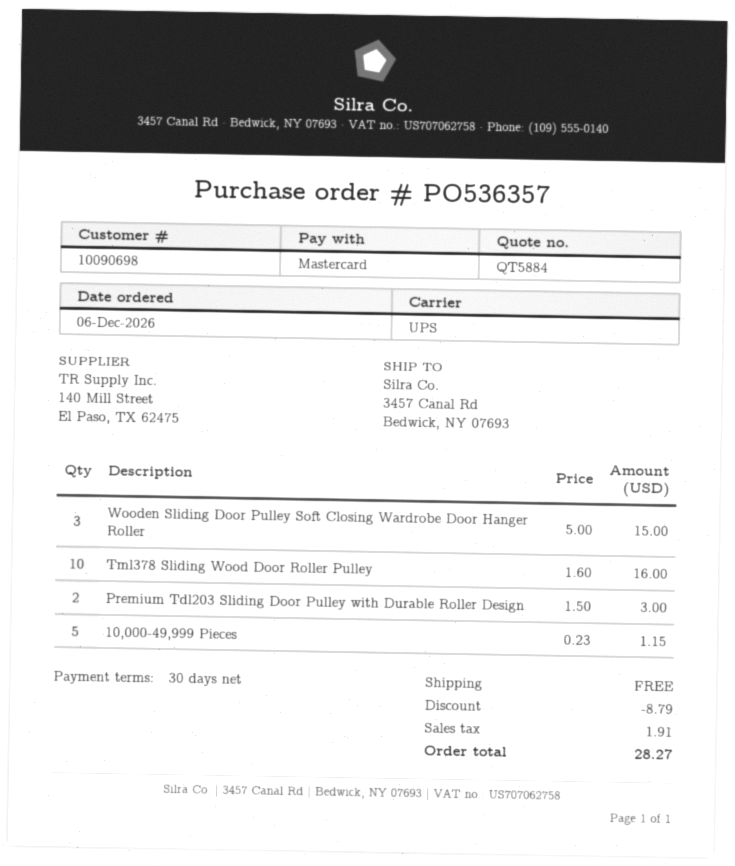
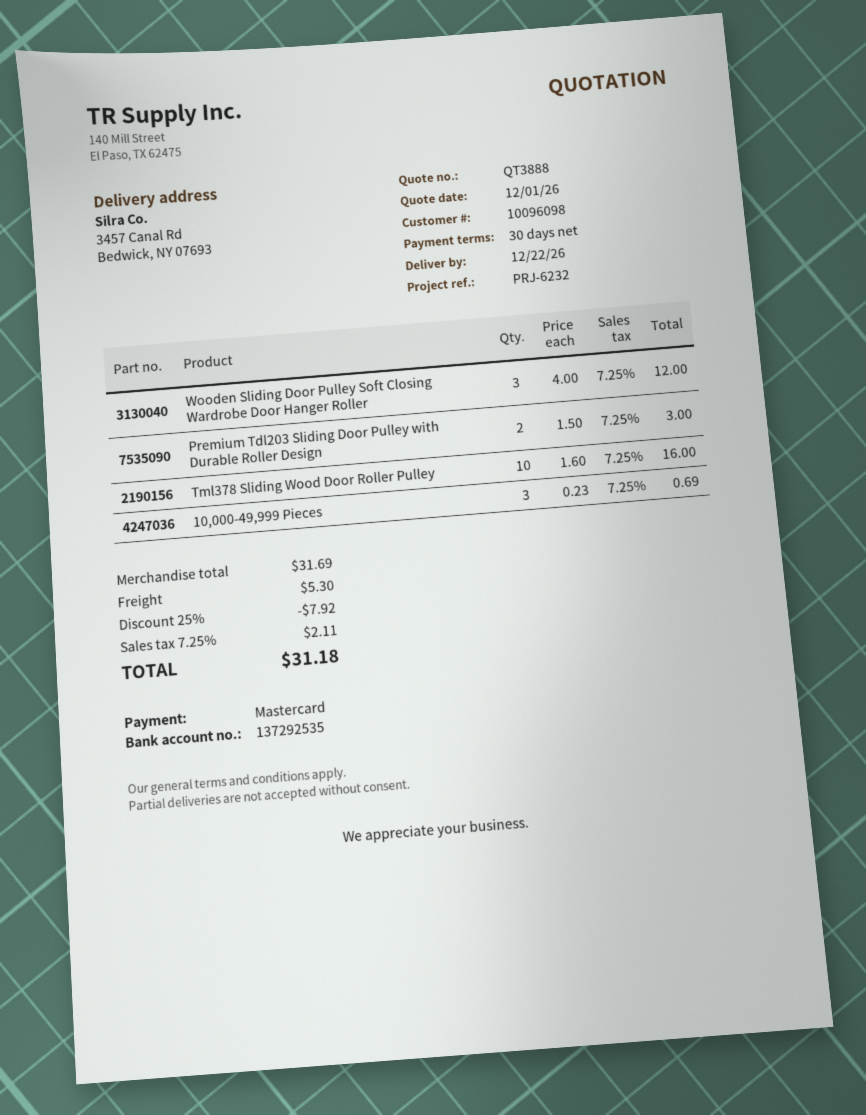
quote number: QT5884 -> QT3888
customer number: 10090698 -> 10096098
Wooden Sliding Door Pulley Soft Closing Wardrobe Door Hanger Roller: 3 x 5.00 = 15.00 -> 3 x 4.00 = 12.00
10,000-49,999 Pieces: 5 x 0.23 = 1.15 -> 3 x 0.23 = 0.69
discount: 8.79 -> 7.92
shipping: 0.00 -> 5.30
tax: 1.91 -> 2.11
total: 28.27 -> 31.18

